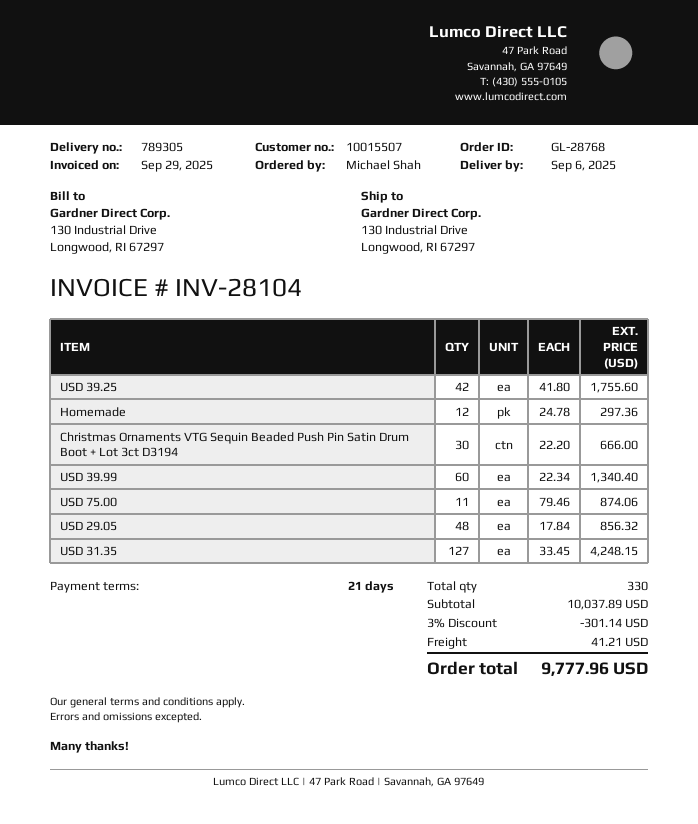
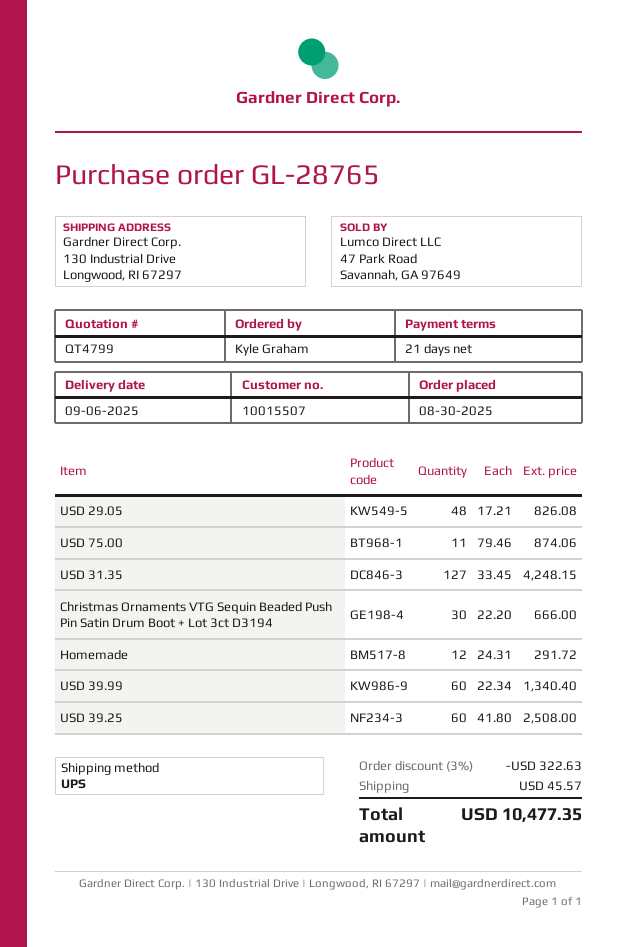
order number: GL-28768 -> GL-28765
ordered by: Michael Shah -> Kyle Graham
USD 39.25: 42 x 41.80 = 1755.60 -> 60 x 41.80 = 2508.00
Homemade: 12 x 24.78 = 297.36 -> 12 x 24.31 = 291.72
USD 29.05: 48 x 17.84 = 856.32 -> 48 x 17.21 = 826.08
discount: 3% = 301.14 -> 3% = 322.63
shipping: 41.21 -> 45.57
total: 9777.96 -> 10477.35

